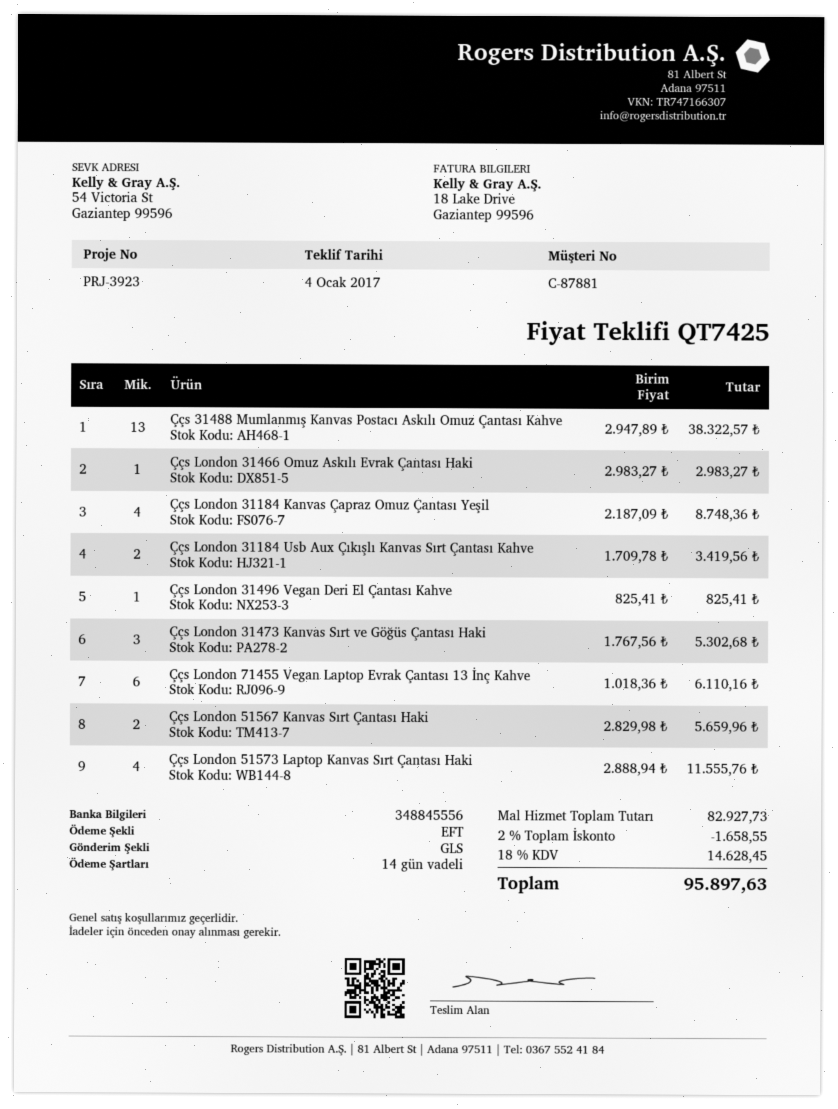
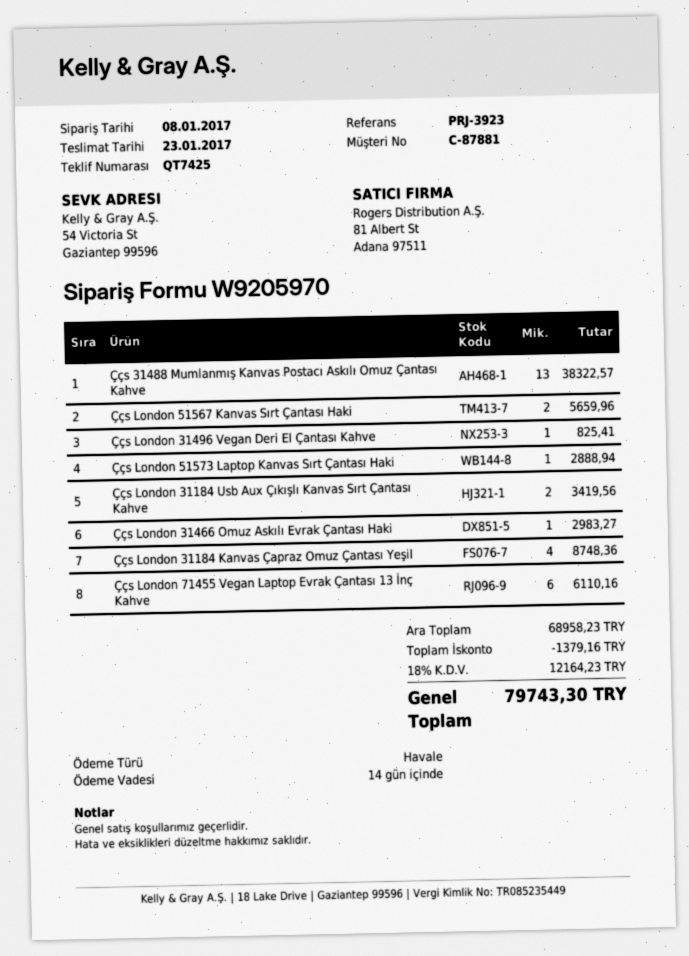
Ççs London 31473 Kanvas Sırt ve Göğüs Çantası Haki: 3 for 5302.68 -> none
Ççs London 51573 Laptop Kanvas Sırt Çantası Haki: 4 for 11555.76 -> 1 for 2888.94
subtotal: 82927.73 -> 68958.23
discount: 1658.55 -> 1379.16
tax: 18% = 14628.45 -> 18% = 12164.23
total: 95897.63 -> 79743.30

